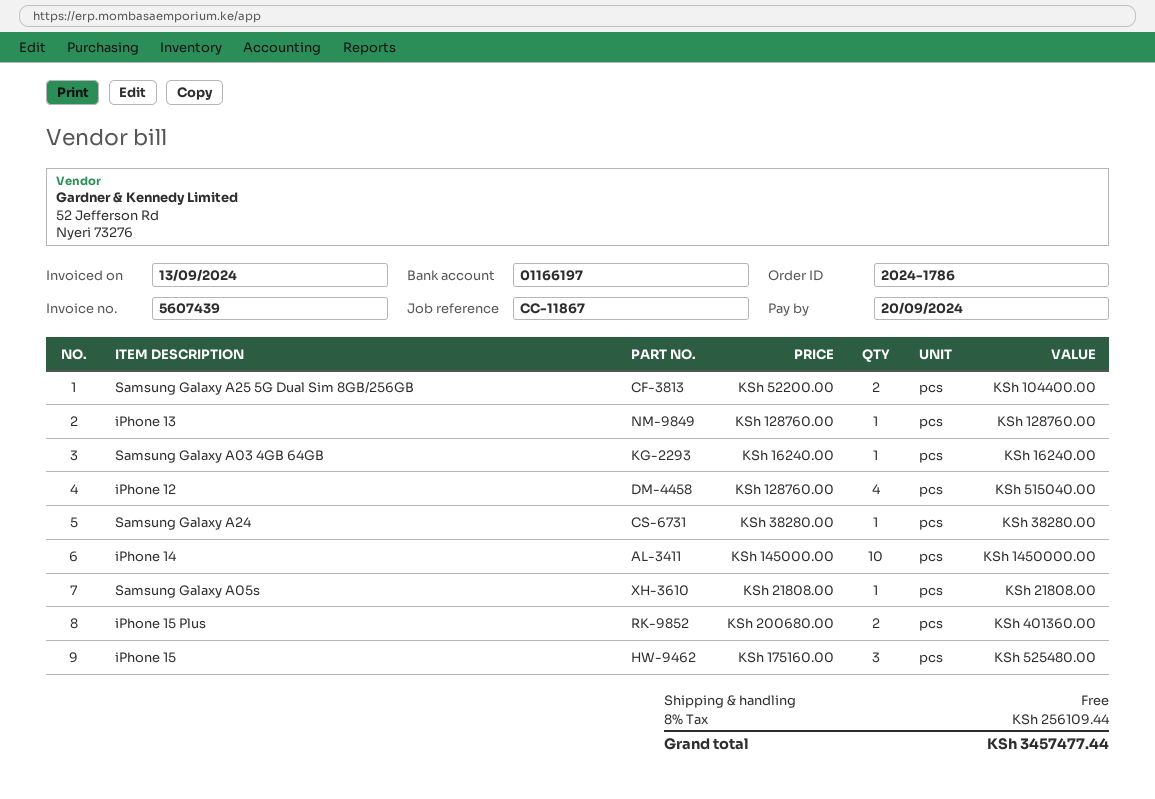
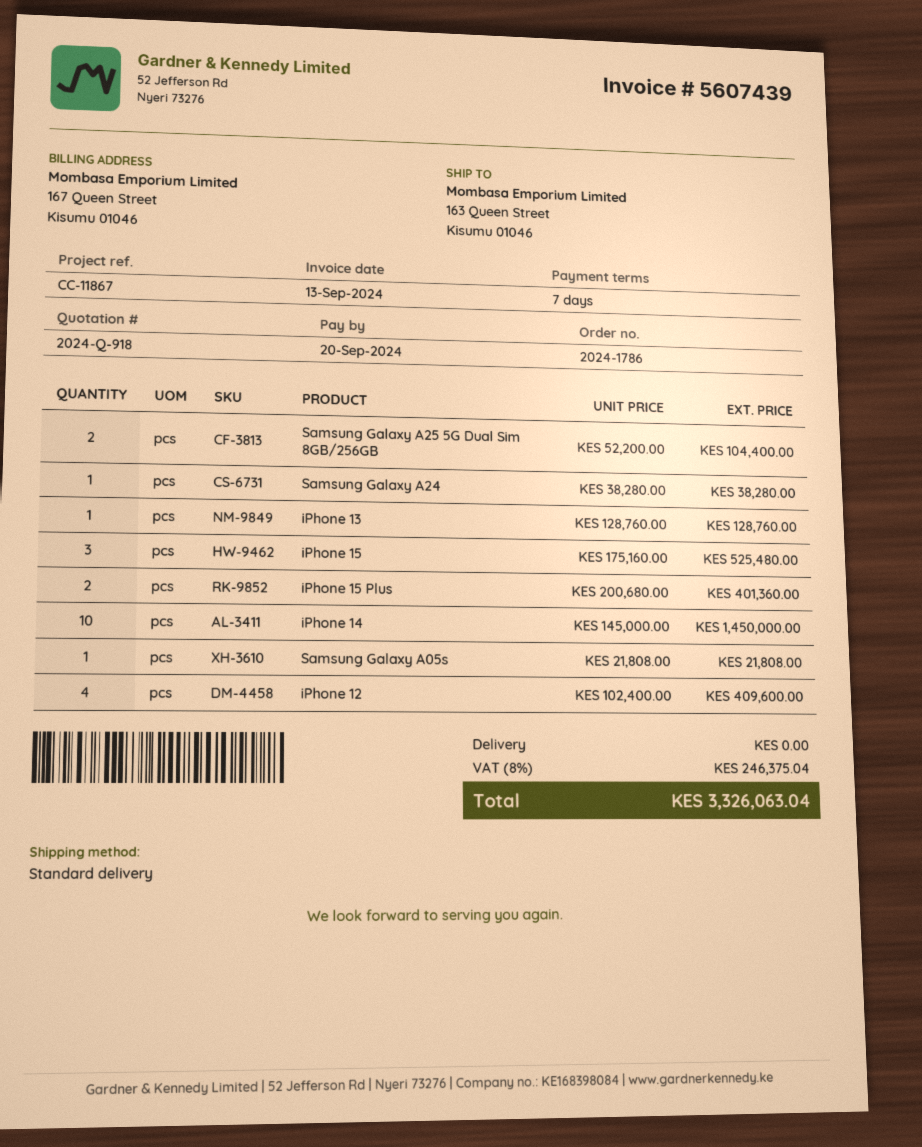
Samsung Galaxy A03 4GB 64GB: 1 x 16240.00 = 16240.00 -> none
iPhone 12: 4 x 128760.00 = 515040.00 -> 4 x 102400.00 = 409600.00
tax: 8% = 256109.44 -> 8% = 246375.04
total: 3457477.44 -> 3326063.04

